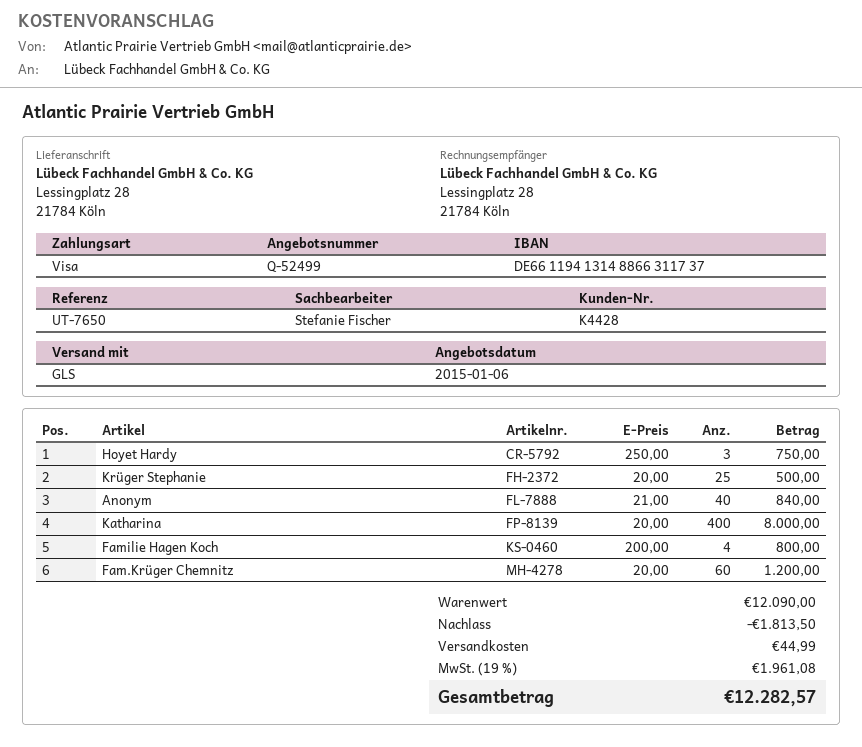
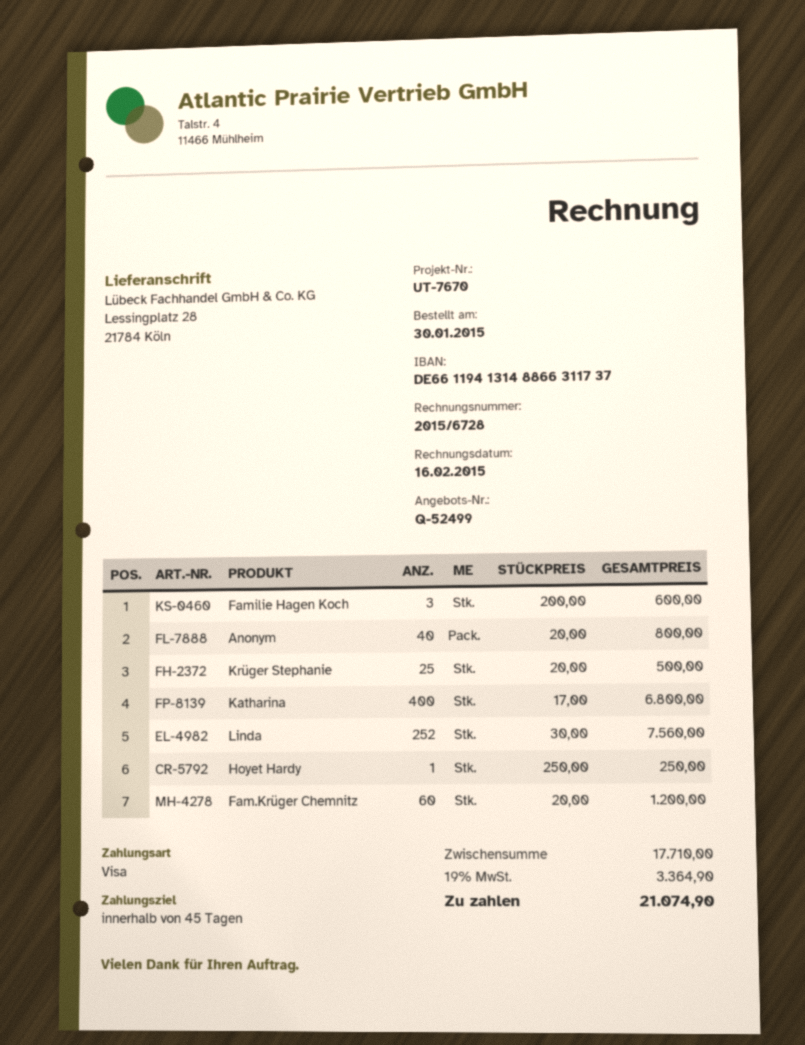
reference: UT-7650 -> UT-7670
Hoyet Hardy: 3 x 250.00 = 750.00 -> 1 x 250.00 = 250.00
Anonym: 40 x 21.00 = 840.00 -> 40 x 20.00 = 800.00
Katharina: 400 x 20.00 = 8000.00 -> 400 x 17.00 = 6800.00
Familie Hagen Koch: 4 x 200.00 = 800.00 -> 3 x 200.00 = 600.00
Linda: none -> 252 x 30.00 = 7560.00
subtotal: 12090.00 -> 17710.00
discount: 1813.50 -> none
shipping: 44.99 -> none
tax: 19% = 1961.08 -> 19% = 3364.90
total: 12282.57 -> 21074.90

